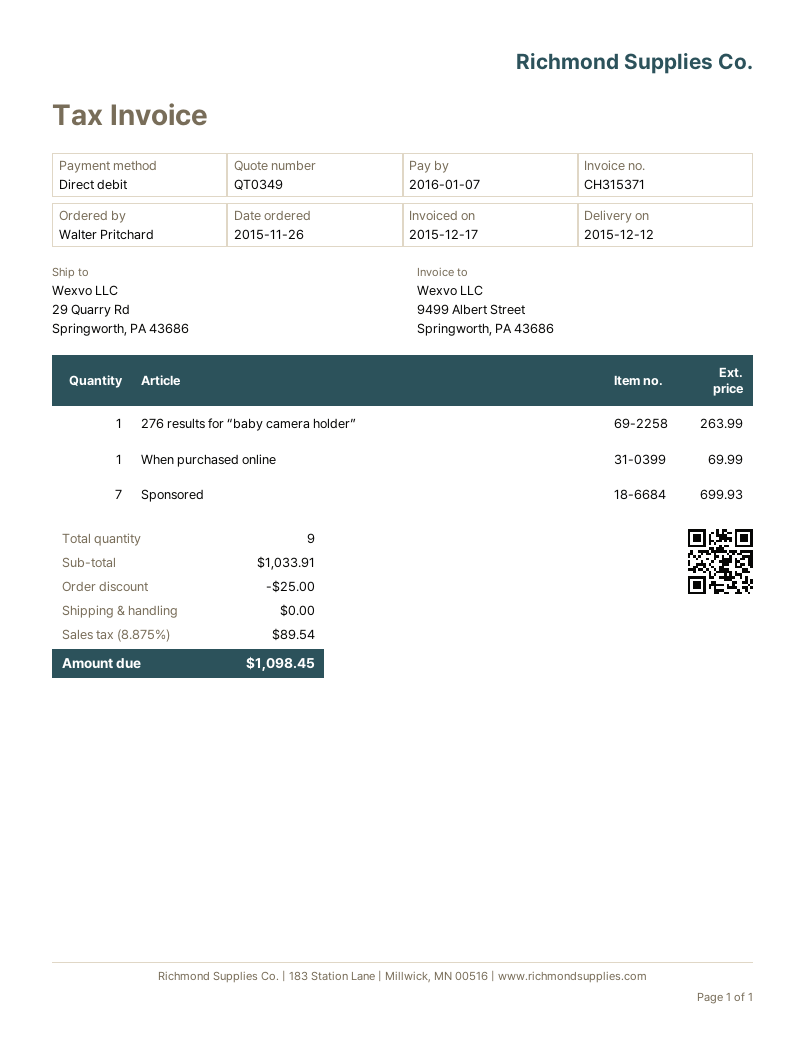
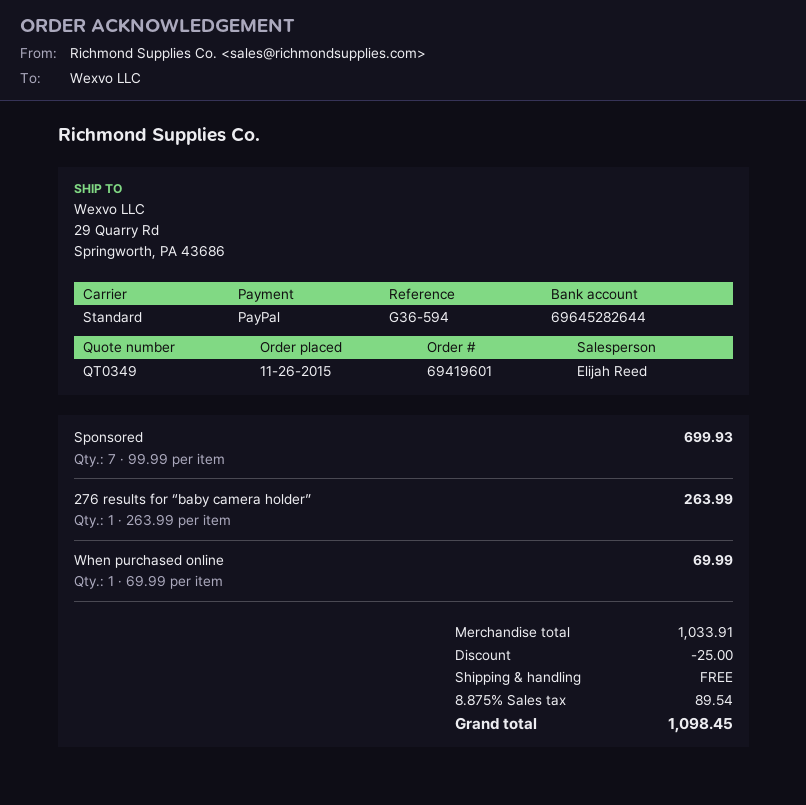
payment method: direct debit -> PayPal

